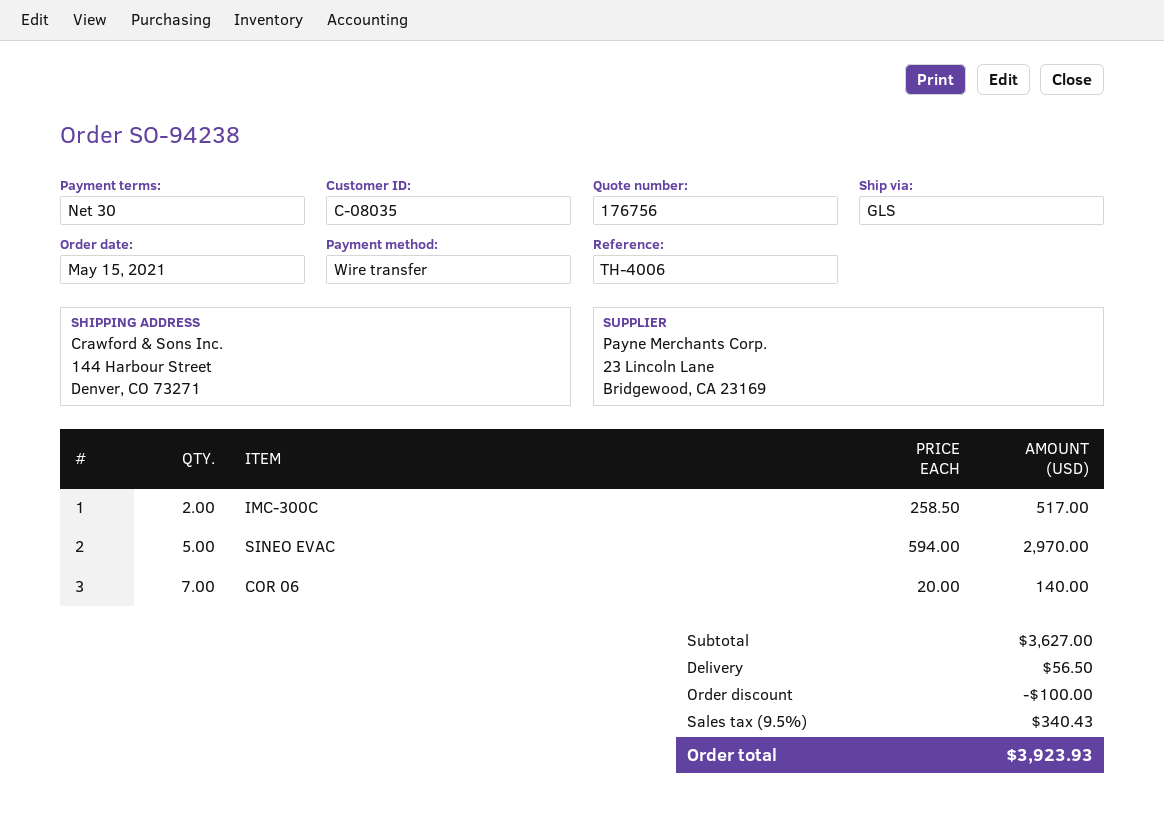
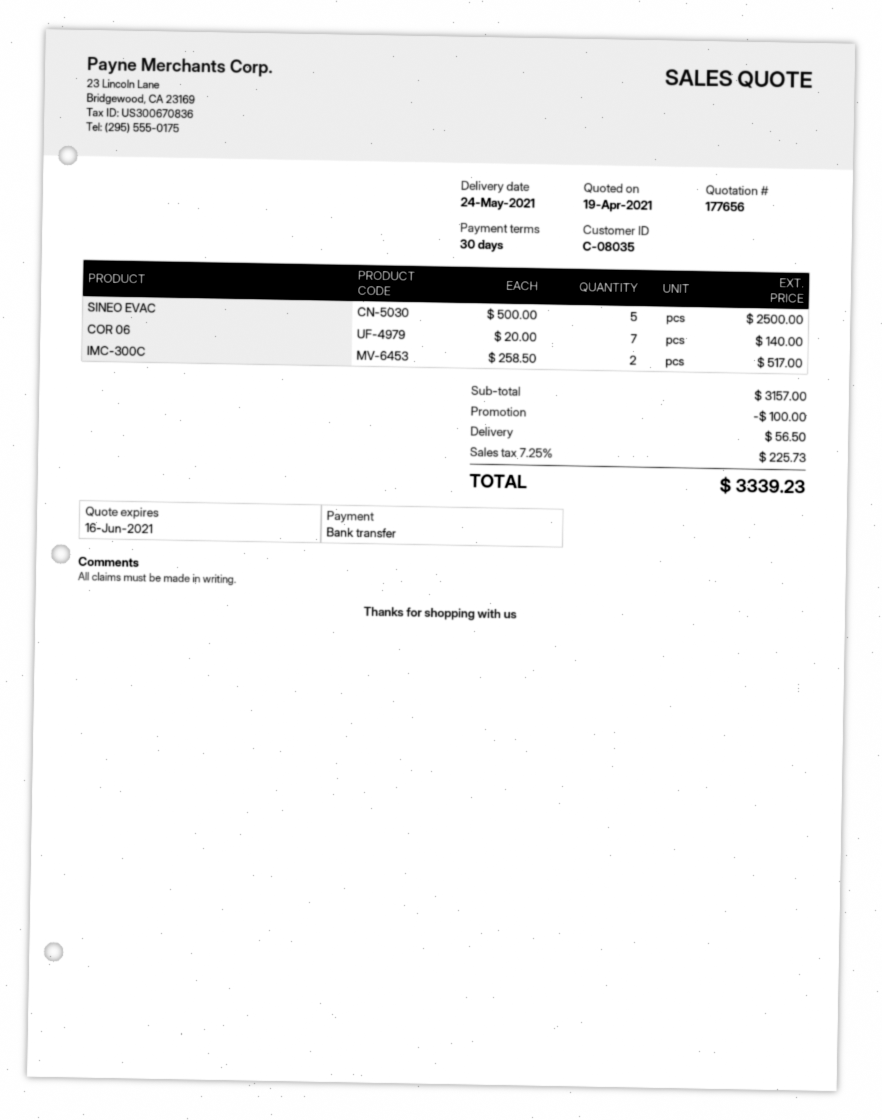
quote number: 176756 -> 177656
SINEO EVAC: 5 x 594.00 = 2970.00 -> 5 x 500.00 = 2500.00
subtotal: 3627.00 -> 3157.00
tax: 9.5% = 340.43 -> 7.25% = 225.73
total: 3923.93 -> 3339.23

